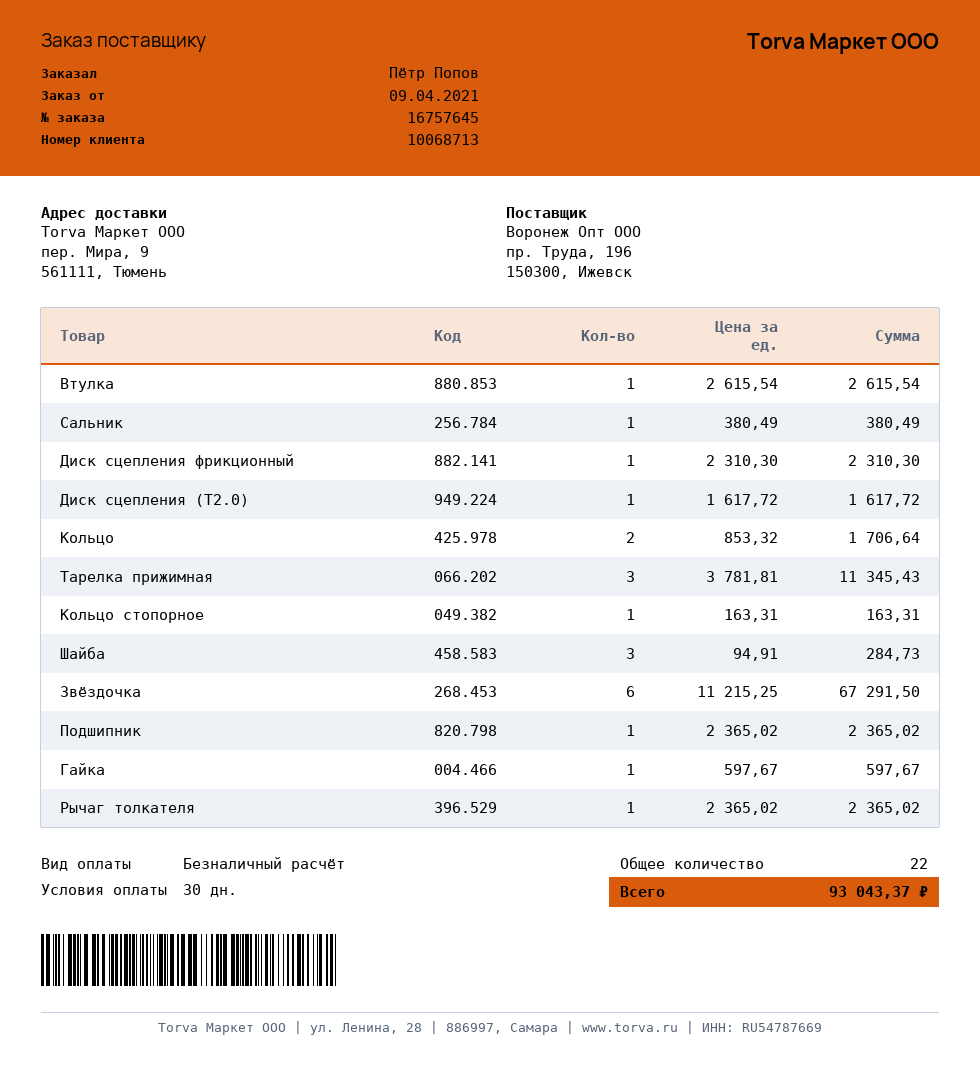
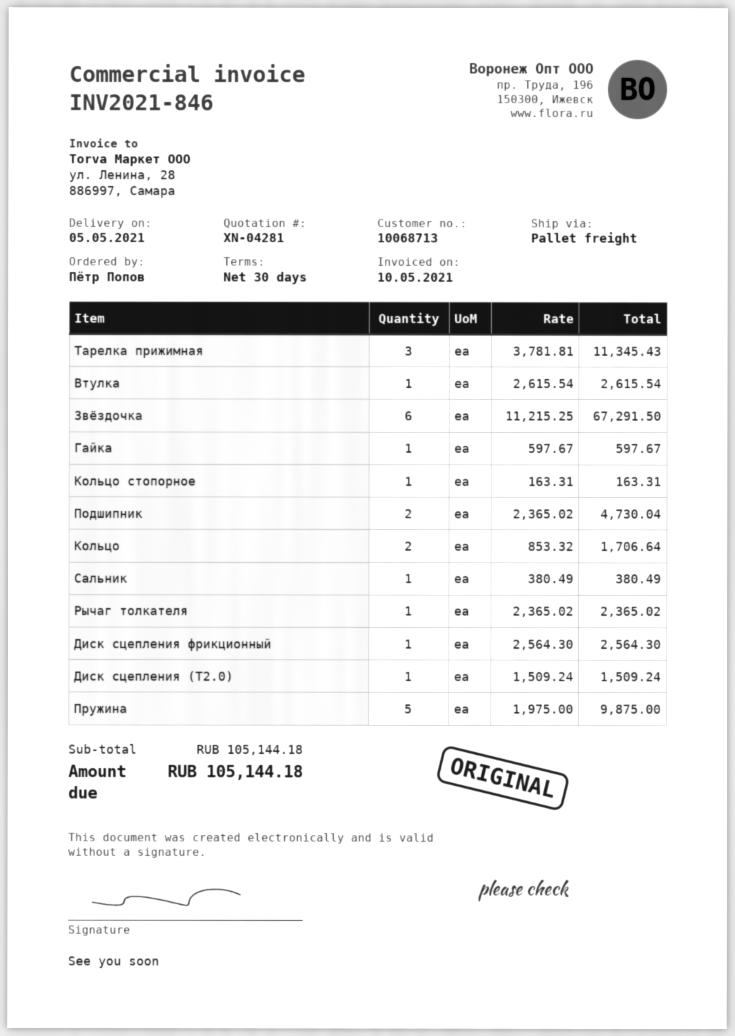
Диск сцепления фрикционный: 1 x 2310.30 = 2310.30 -> 1 x 2564.30 = 2564.30
Диск сцепления (T2.0): 1 x 1617.72 = 1617.72 -> 1 x 1509.24 = 1509.24
Шайба: 3 x 94.91 = 284.73 -> none
Подшипник: 1 x 2365.02 = 2365.02 -> 2 x 2365.02 = 4730.04
Пружина: none -> 5 x 1975.00 = 9875.00
total: 93043.37 -> 105144.18

